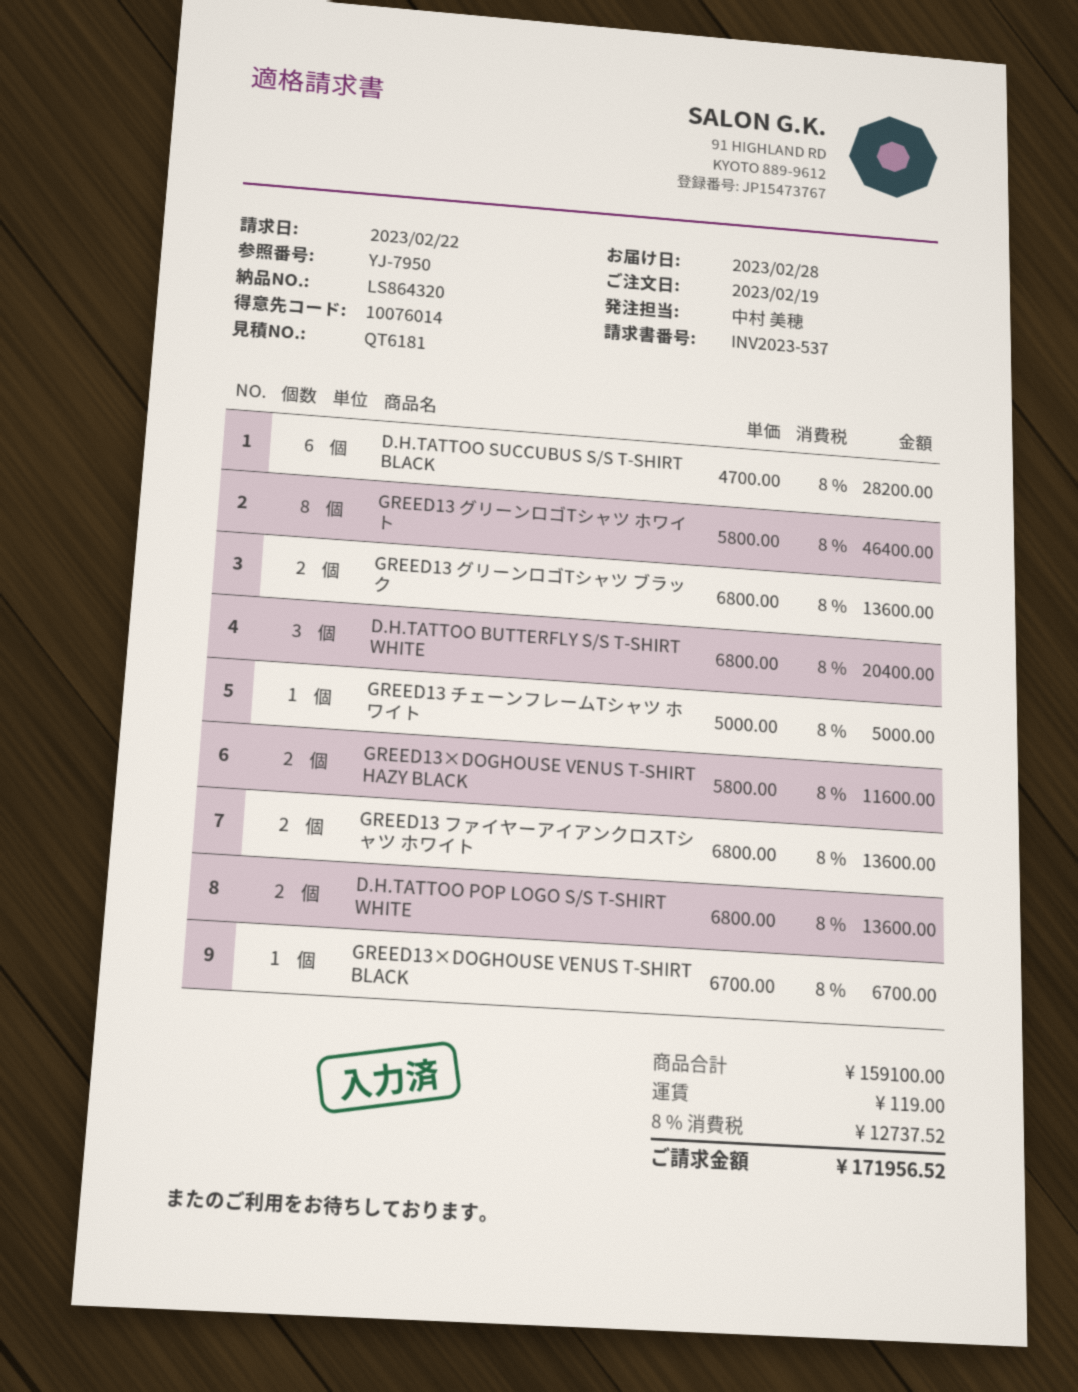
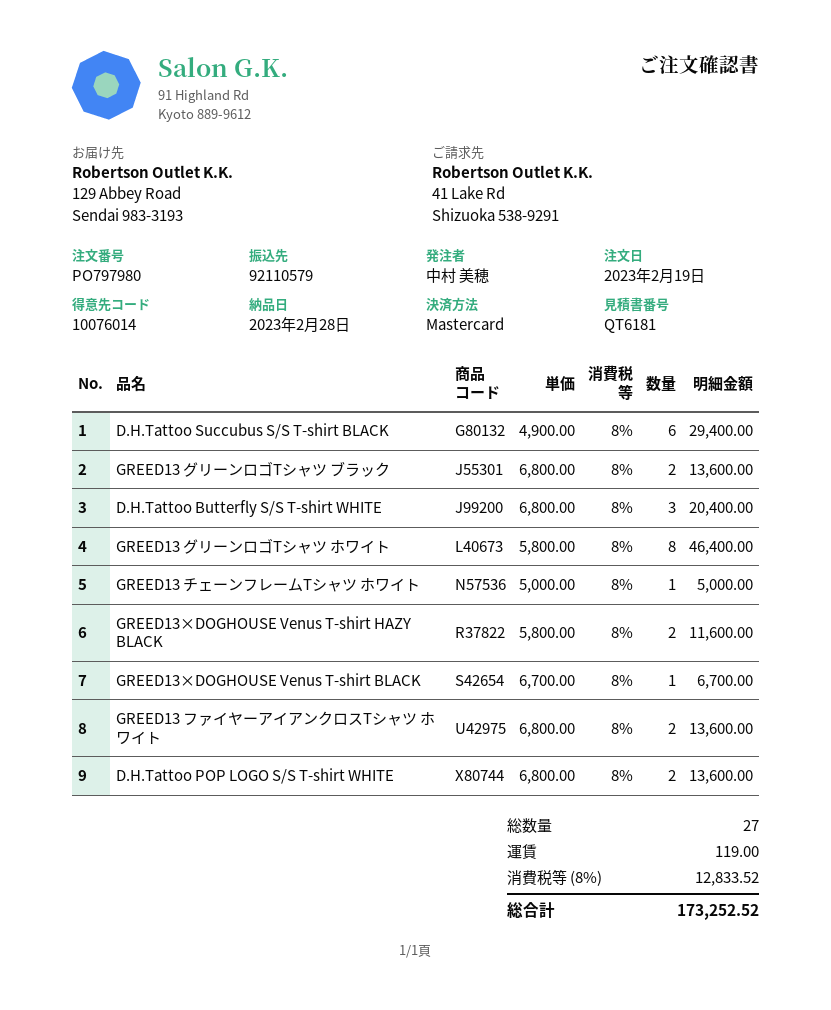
D.H.TATTOO SUCCUBUS S/S T-SHIRT BLACK: 6 x 4700.00 = 28200.00 -> 6 x 4900.00 = 29400.00
tax: 8% = 12737.52 -> 8% = 12833.52
total: 171956.52 -> 173252.52

